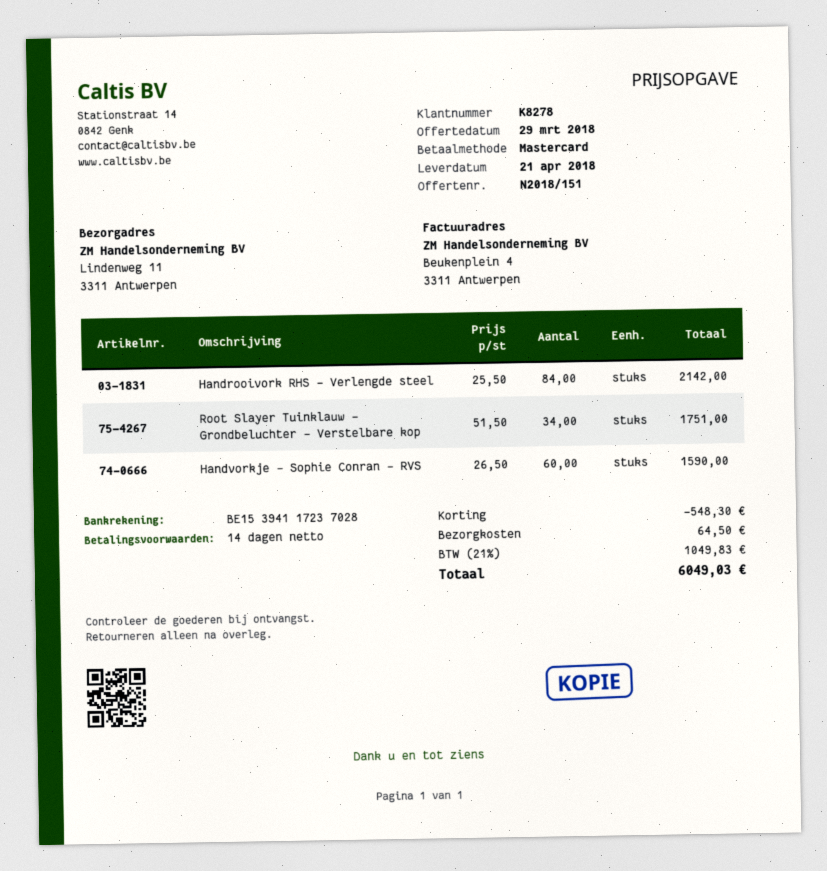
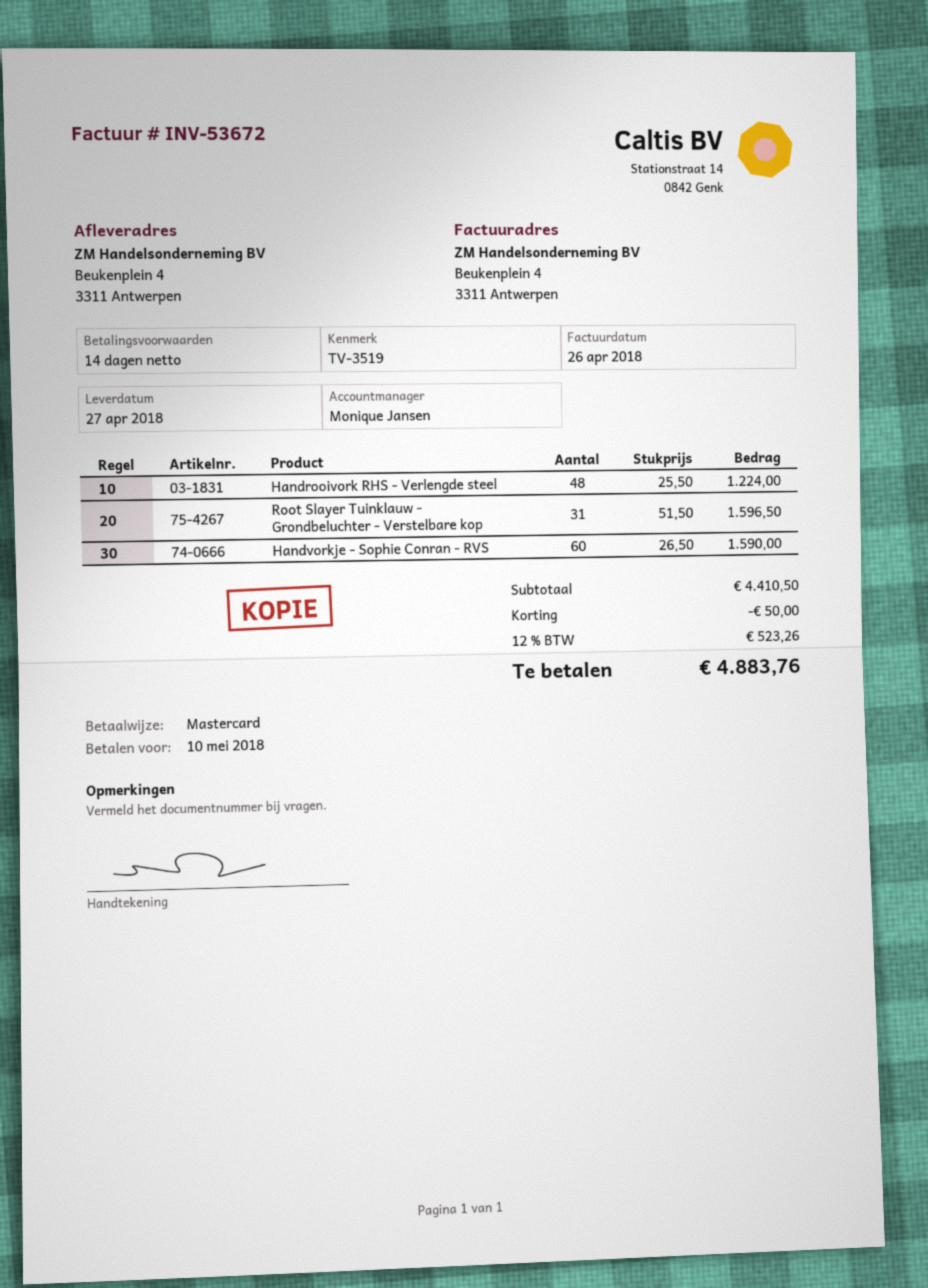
delivery date: 2018-04-21 -> 2018-04-27
ship to: Lindenweg 11, 3311 Antwerpen -> Beukenplein 4, 3311 Antwerpen
Handrooivork RHS - Verlengde steel: 84 x 25.50 = 2142.00 -> 48 x 25.50 = 1224.00
Root Slayer Tuinklauw - Grondbeluchter - Verstelbare kop: 34 x 51.50 = 1751.00 -> 31 x 51.50 = 1596.50
discount: 548.30 -> 50.00
shipping: 64.50 -> none
tax: 21% = 1049.83 -> 12% = 523.26
total: 6049.03 -> 4883.76

